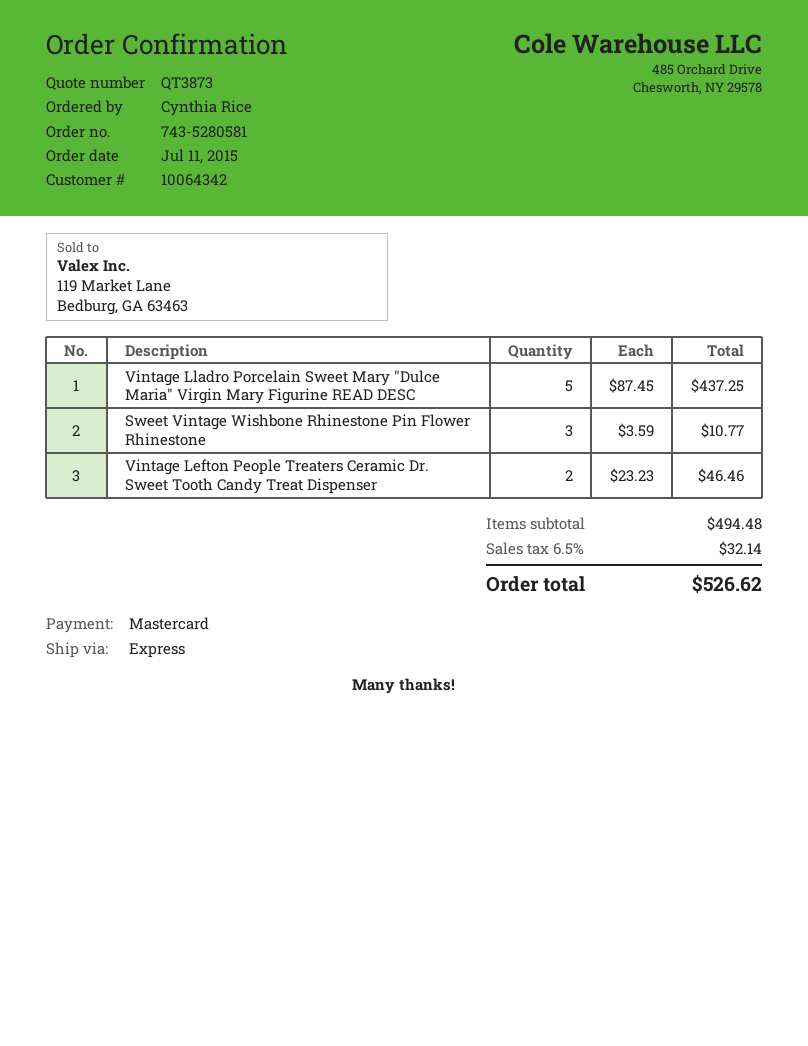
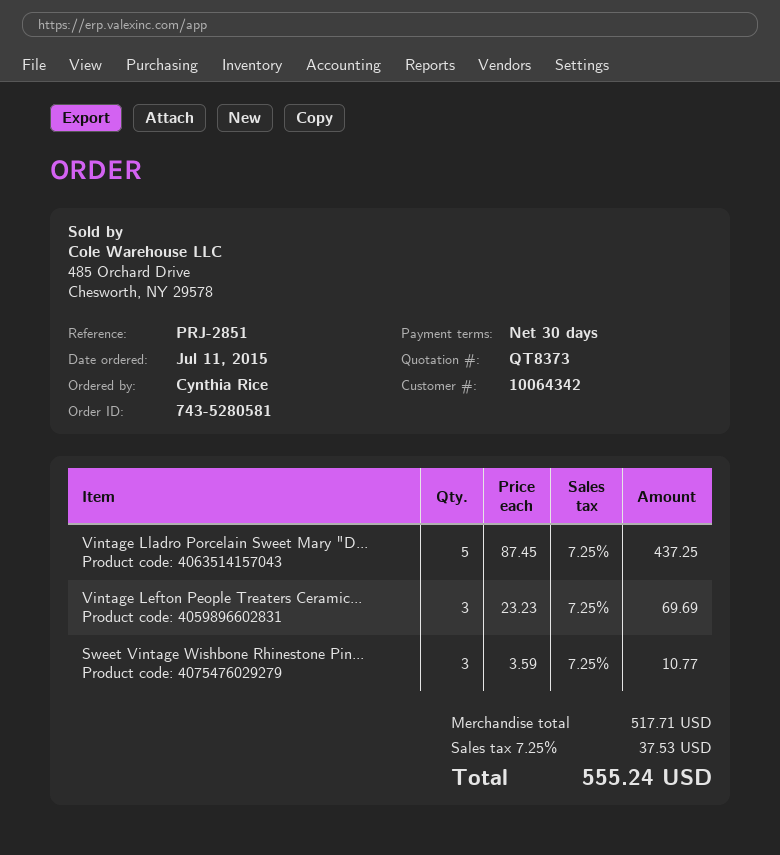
quote number: QT3873 -> QT8373
Vintage Lefton People Treaters Ceramic Dr. Sweet Tooth Candy Treat Dispenser: 2 x 23.23 = 46.46 -> 3 x 23.23 = 69.69
subtotal: 494.48 -> 517.71
tax: 6.5% = 32.14 -> 7.25% = 37.53
total: 526.62 -> 555.24

